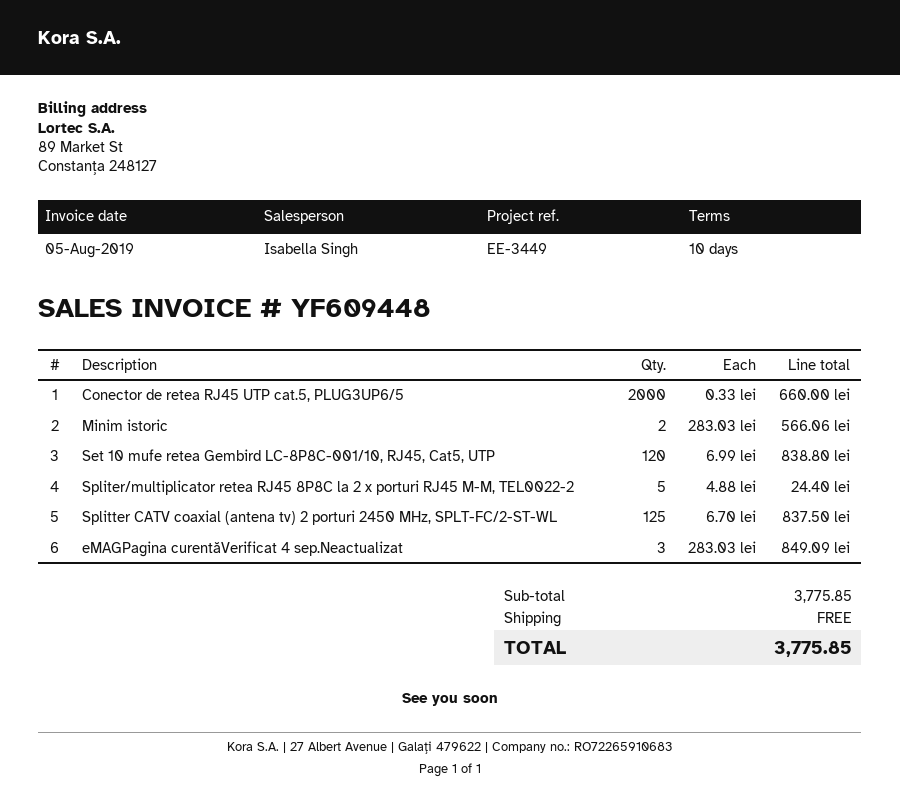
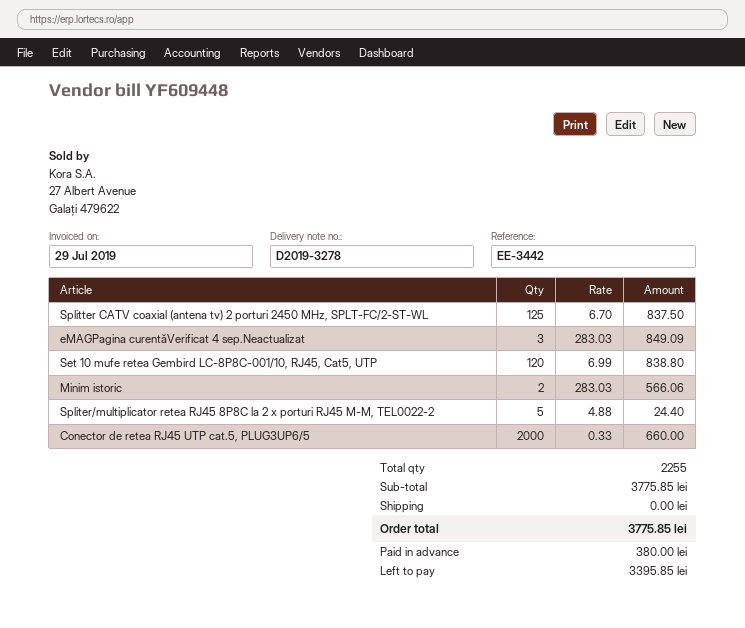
invoice date: 2019-08-05 -> 2019-07-29
reference: EE-3449 -> EE-3442

